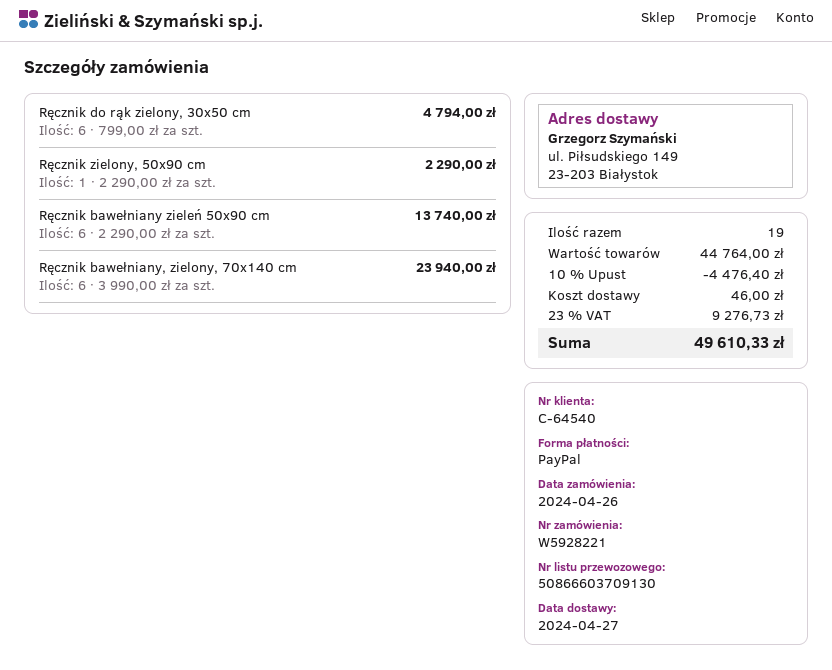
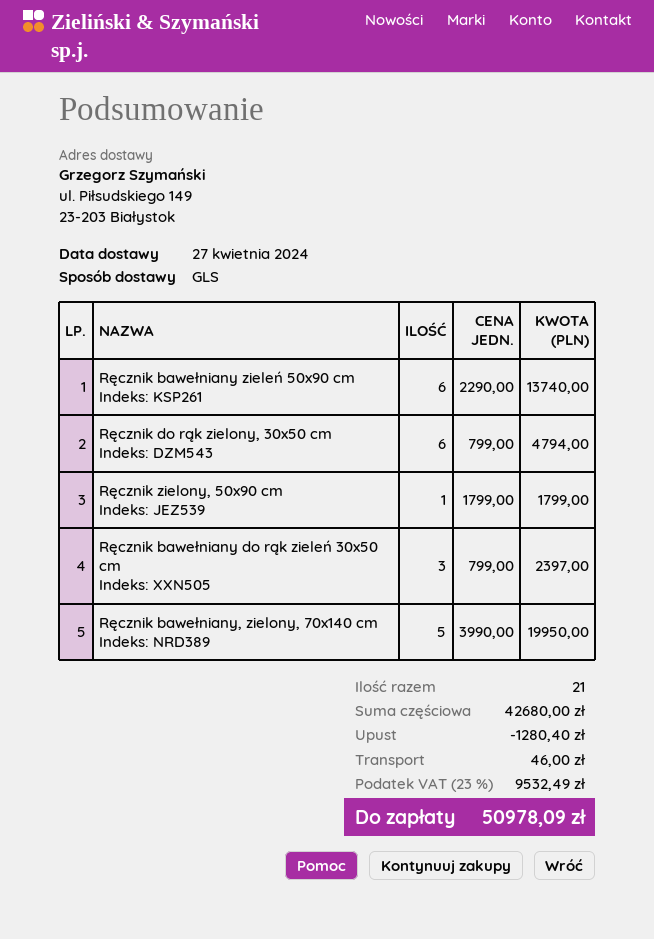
Ręcznik zielony, 50x90 cm: 1 x 2290.00 = 2290.00 -> 1 x 1799.00 = 1799.00
Ręcznik bawełniany, zielony, 70x140 cm: 6 x 3990.00 = 23940.00 -> 5 x 3990.00 = 19950.00
Ręcznik bawełniany do rąk zieleń 30x50 cm: none -> 3 x 799.00 = 2397.00
total quantity: 19 -> 21
subtotal: 44764.00 -> 42680.00
discount: 4476.40 -> 1280.40
tax: 23% = 9276.73 -> 23% = 9532.49
total: 49610.33 -> 50978.09

